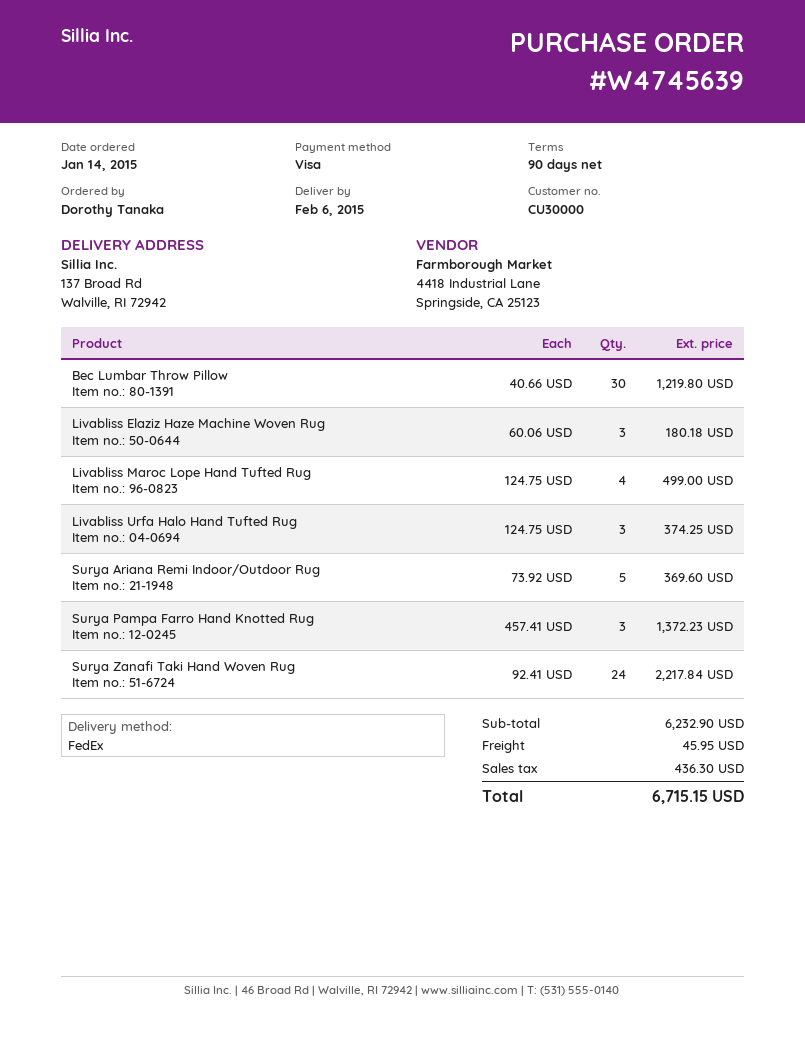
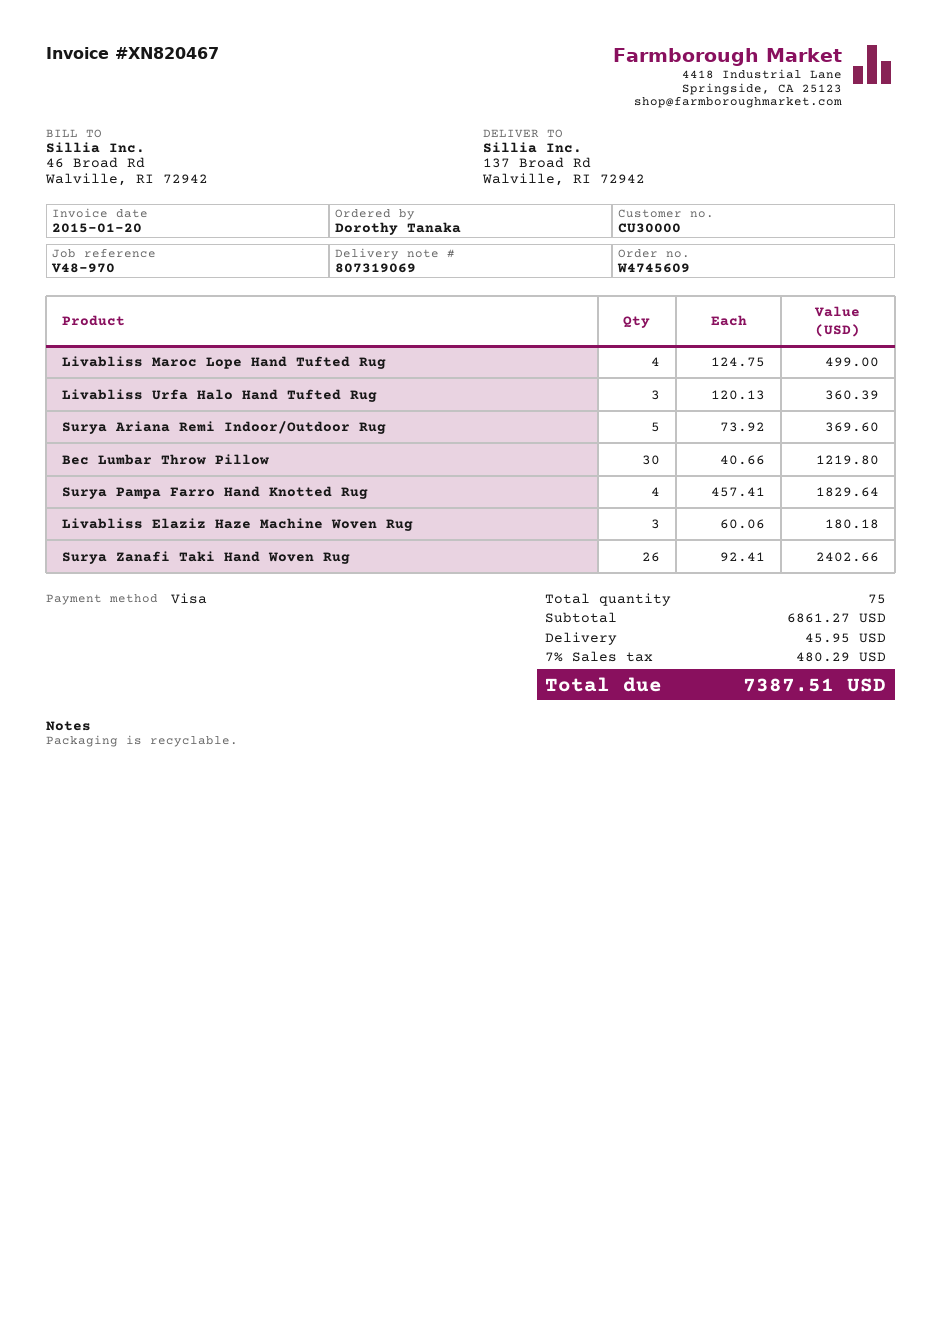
order number: W4745639 -> W4745609
Livabliss Urfa Halo Hand Tufted Rug: 3 x 124.75 = 374.25 -> 3 x 120.13 = 360.39
Surya Pampa Farro Hand Knotted Rug: 3 x 457.41 = 1372.23 -> 4 x 457.41 = 1829.64
Surya Zanafi Taki Hand Woven Rug: 24 x 92.41 = 2217.84 -> 26 x 92.41 = 2402.66
subtotal: 6232.90 -> 6861.27
tax: 436.30 -> 480.29
total: 6715.15 -> 7387.51

